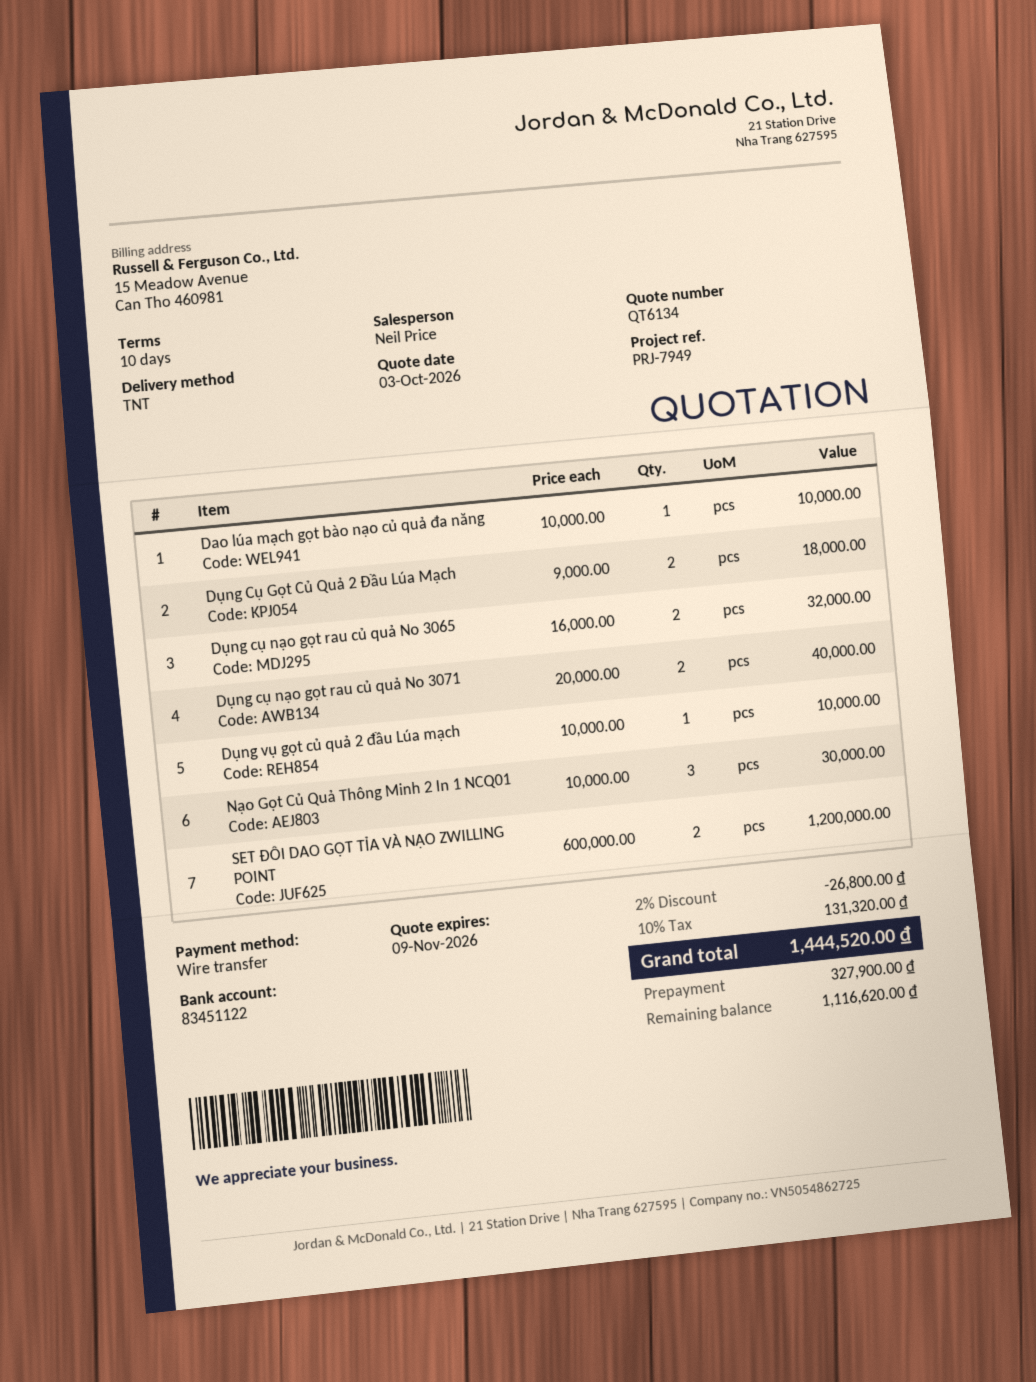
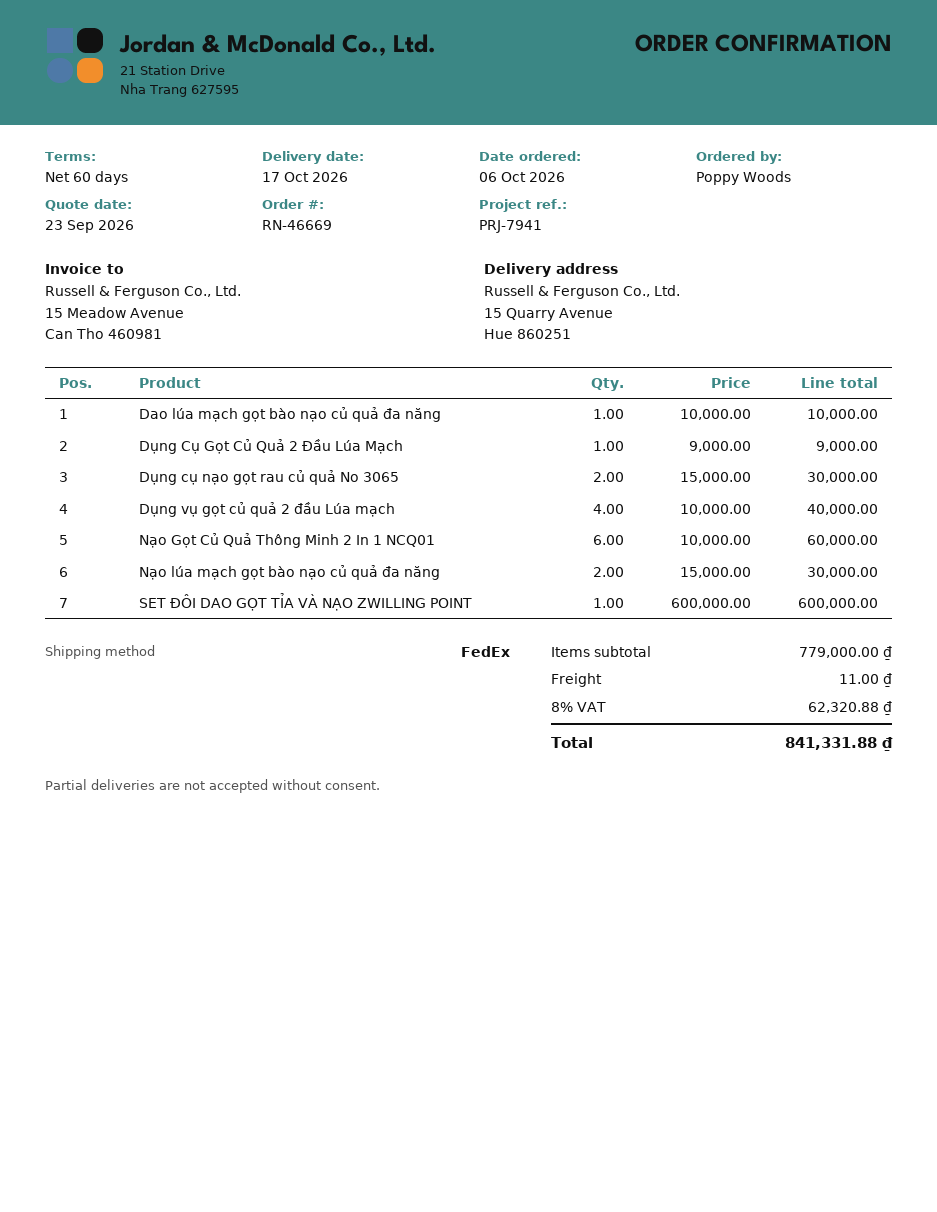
quote date: 2026-10-03 -> 2026-09-23
payment terms: 10 days -> 60 days
reference: PRJ-7949 -> PRJ-7941
shipping method: TNT -> FedEx
Dụng Cụ Gọt Củ Quả 2 Đầu Lúa Mạch: 2 x 9000.00 = 18000.00 -> 1 x 9000.00 = 9000.00
Dụng cụ nạo gọt rau củ quả No 3065: 2 x 16000.00 = 32000.00 -> 2 x 15000.00 = 30000.00
Dụng cụ nạo gọt rau củ quả No 3071: 2 x 20000.00 = 40000.00 -> none
Dụng vụ gọt củ quả 2 đầu Lúa mạch: 1 x 10000.00 = 10000.00 -> 4 x 10000.00 = 40000.00
Nạo Gọt Củ Quả Thông Minh 2 In 1 NCQ01: 3 x 10000.00 = 30000.00 -> 6 x 10000.00 = 60000.00
SET ĐÔI DAO GỌT TỈA VÀ NẠO ZWILLING POINT: 2 x 600000.00 = 1200000.00 -> 1 x 600000.00 = 600000.00
Nạo lúa mạch gọt bào nạo củ quả đa năng: none -> 2 x 15000.00 = 30000.00
discount: 2% = 26800.00 -> none
shipping: none -> 11.00
tax: 10% = 131320.00 -> 8% = 62320.88
total: 1444520.00 -> 841331.88

